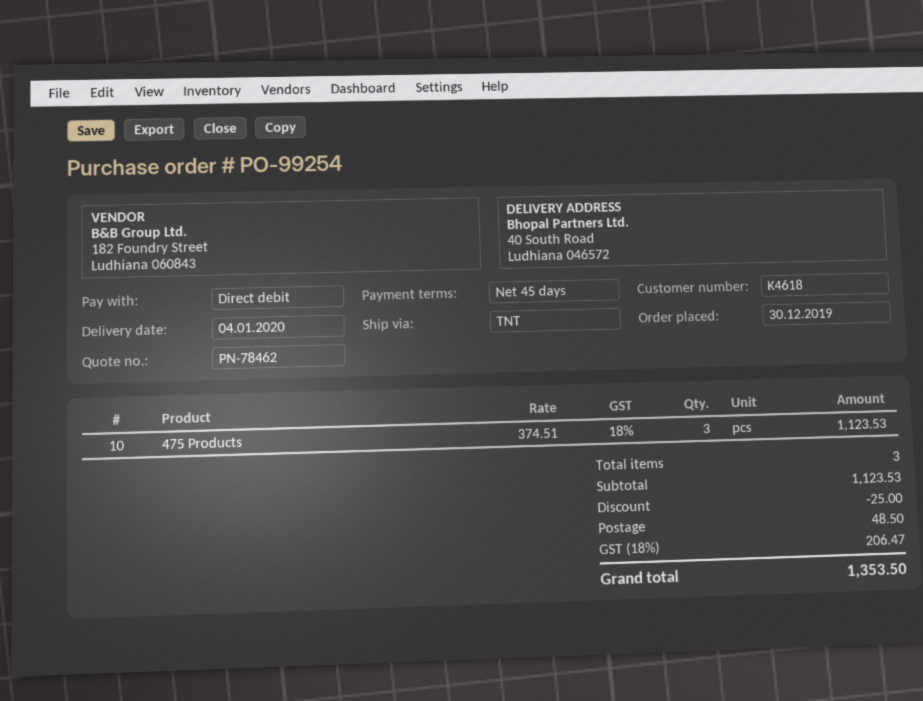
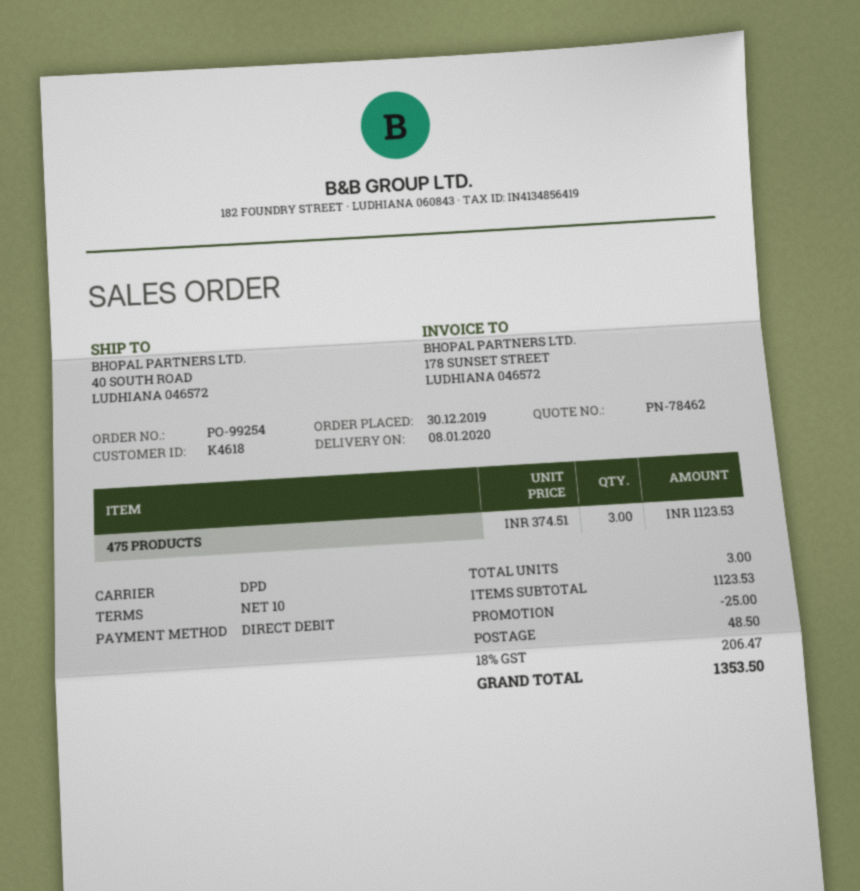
delivery date: 2020-01-04 -> 2020-01-08
payment terms: 45 days -> 10 days
shipping method: TNT -> DPD

